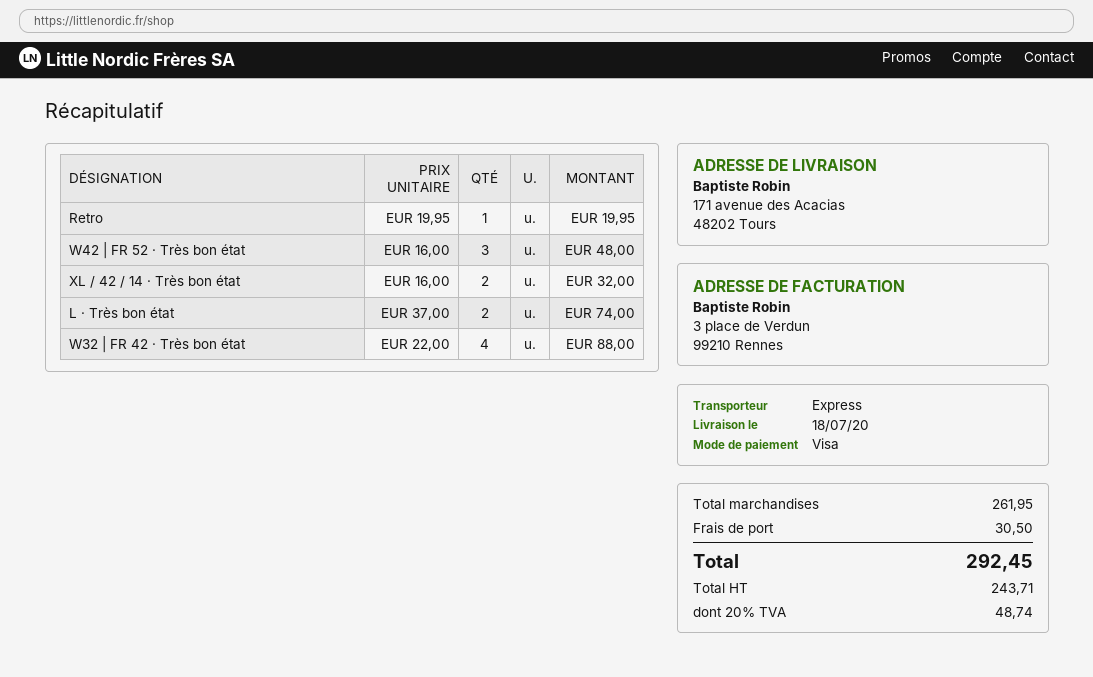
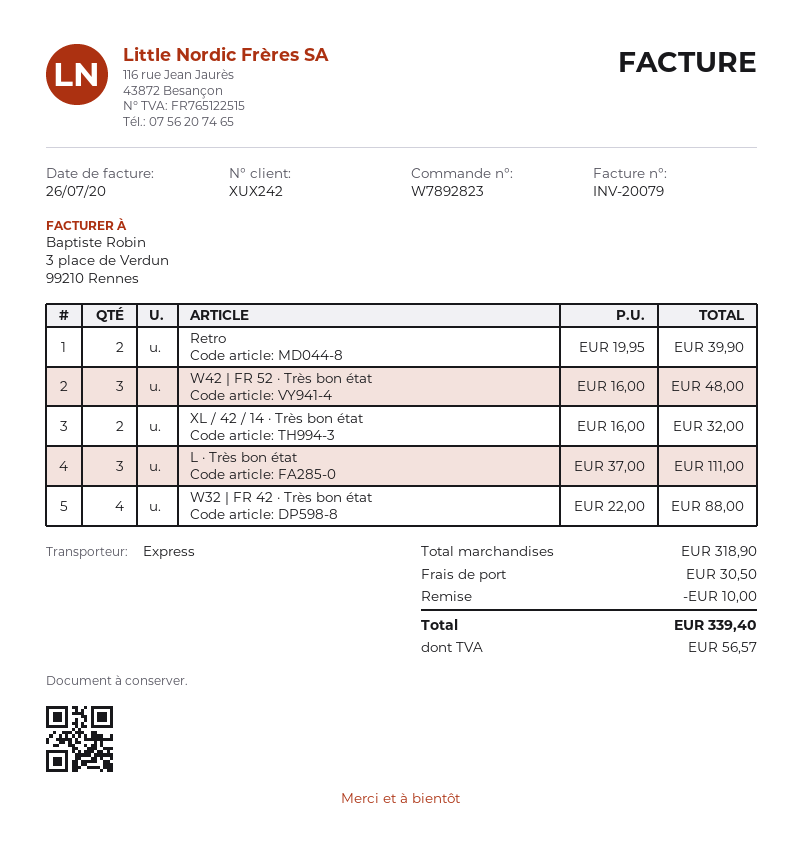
Retro: 1 x 19.95 = 19.95 -> 2 x 19.95 = 39.90
L · Très bon état: 2 x 37.00 = 74.00 -> 3 x 37.00 = 111.00
subtotal: 261.95 -> 318.90
discount: none -> 10.00
tax: 48.74 -> 56.57
total: 292.45 -> 339.40

